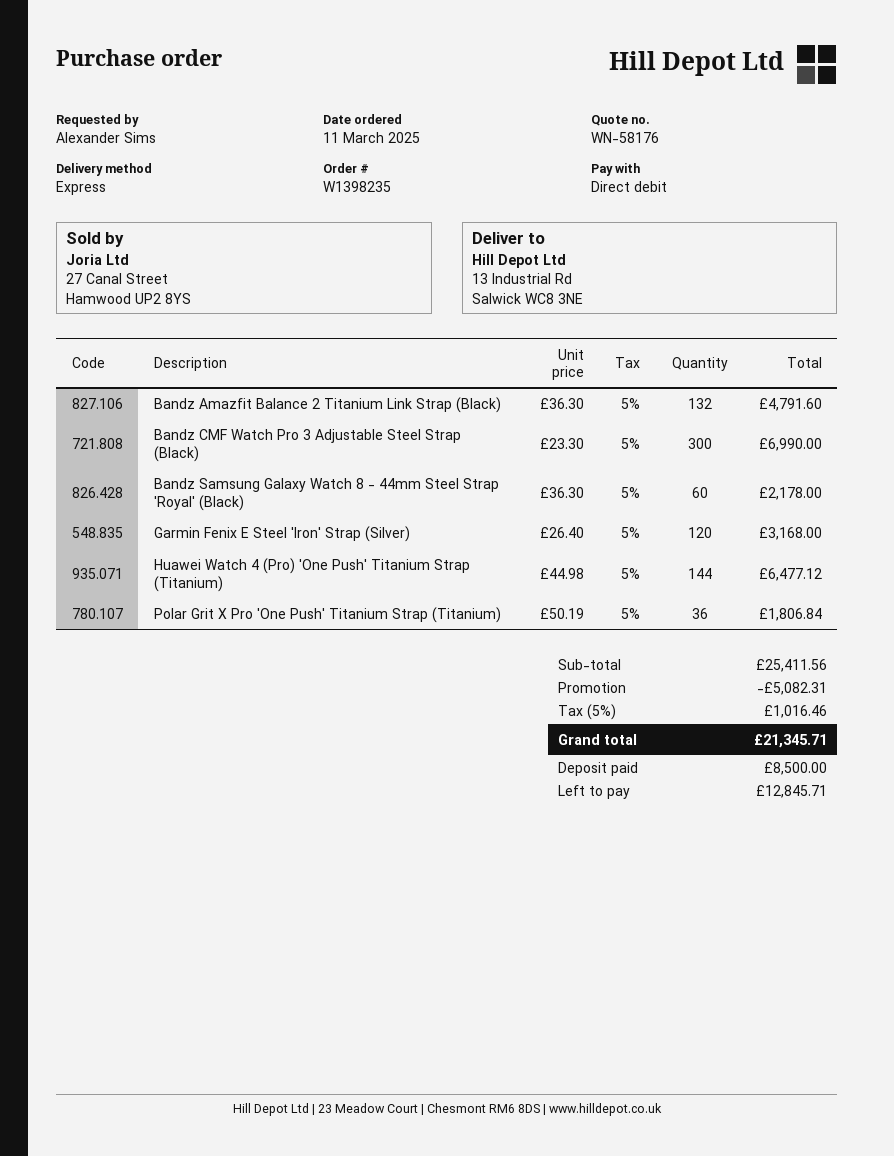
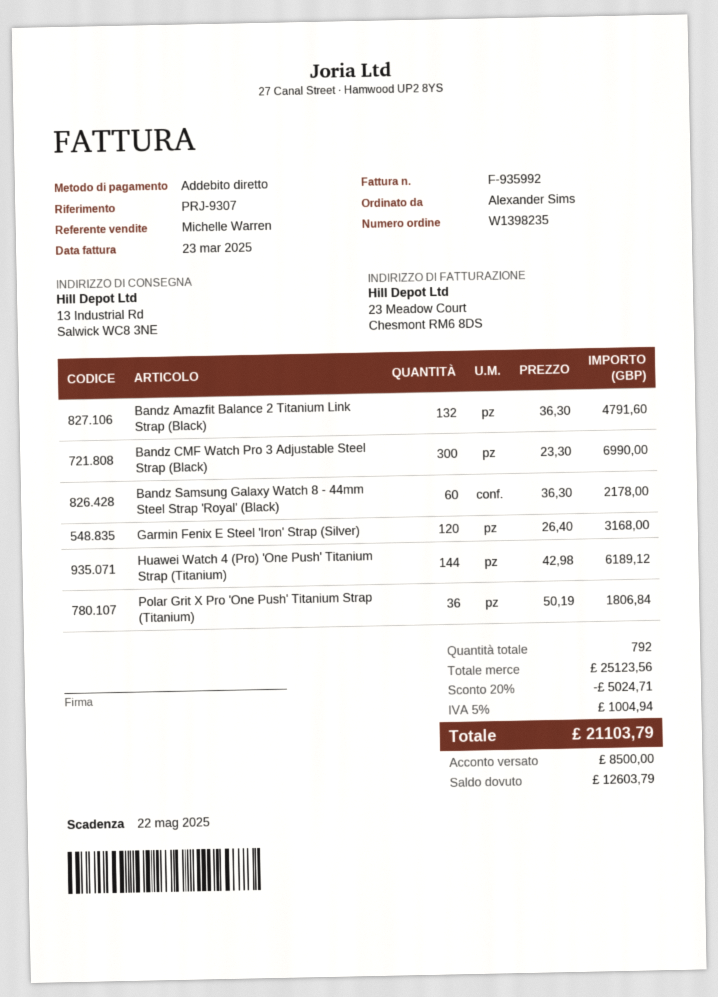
Huawei Watch 4 (Pro) 'One Push' Titanium Strap (Titanium): 144 x 44.98 = 6477.12 -> 144 x 42.98 = 6189.12
subtotal: 25411.56 -> 25123.56
discount: 5082.31 -> 5024.71
tax: 5% = 1016.46 -> 5% = 1004.94
total: 21345.71 -> 21103.79
balance: 12845.71 -> 12603.79

